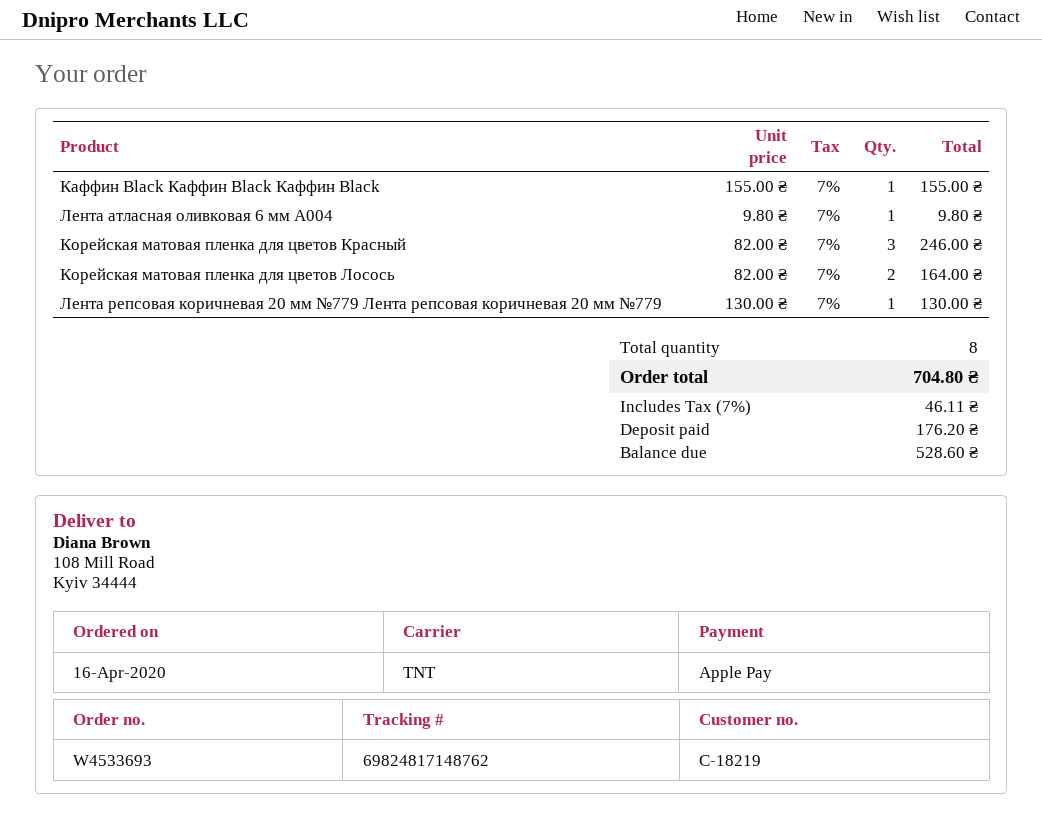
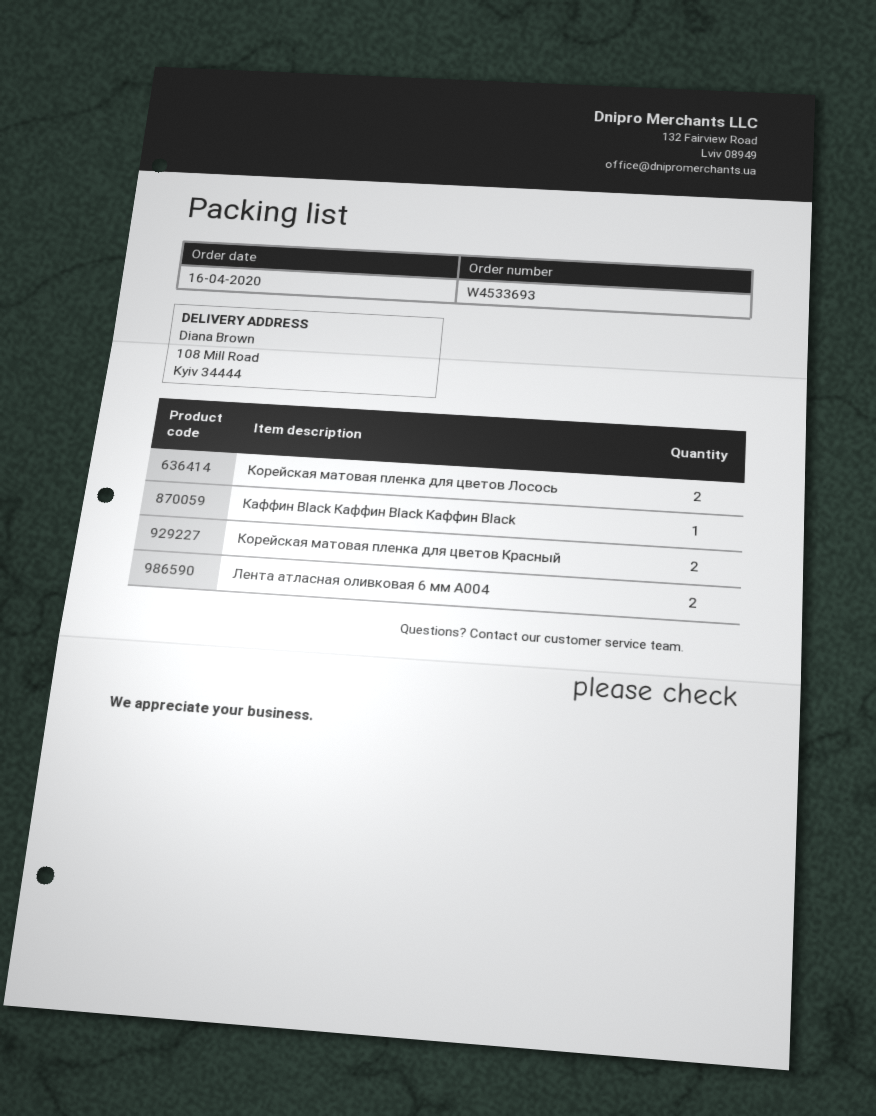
Лента атласная оливковая 6 мм А004: 1 -> 2
Корейская матовая пленка для цветов Красный: 3 -> 2
Лента репсовая коричневая 20 мм №779 Лента репсовая коричневая 20 мм №779: 1 -> none

